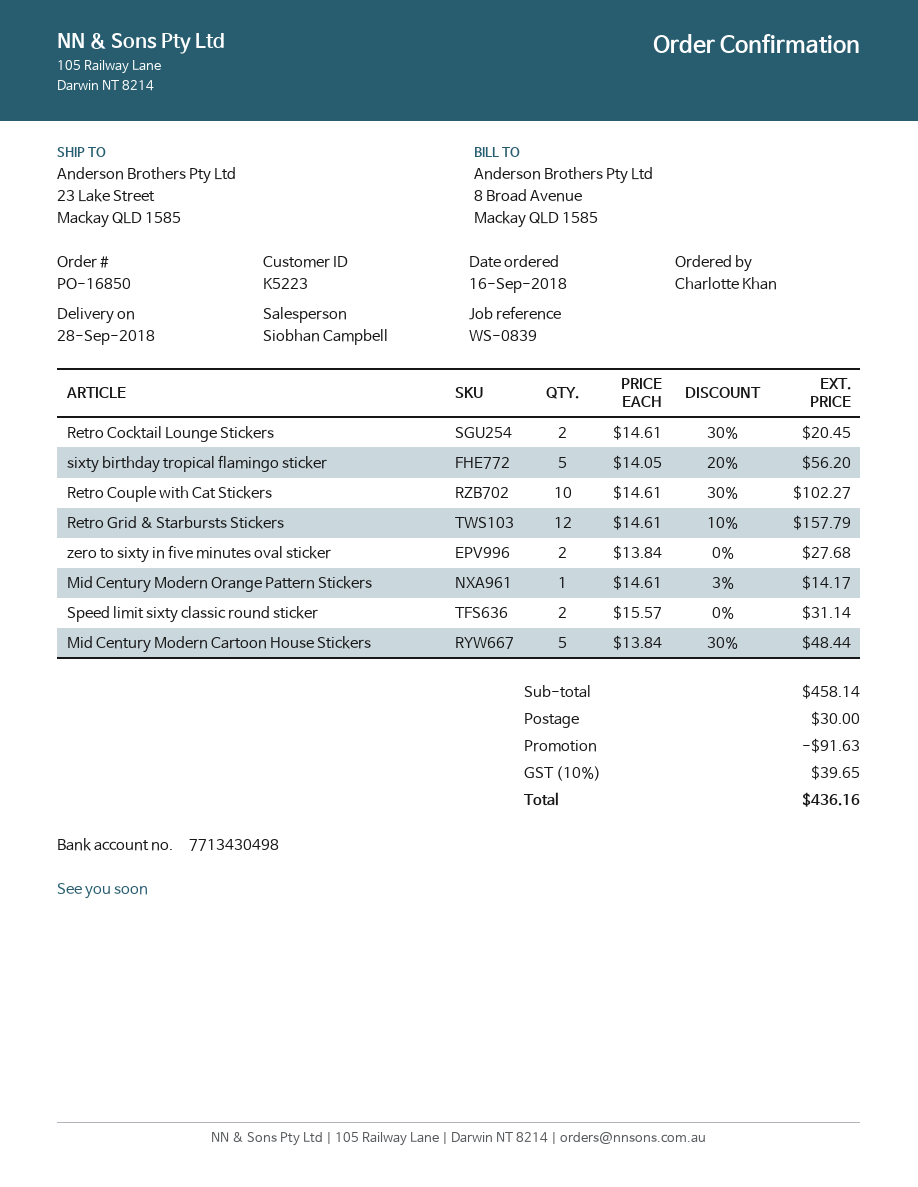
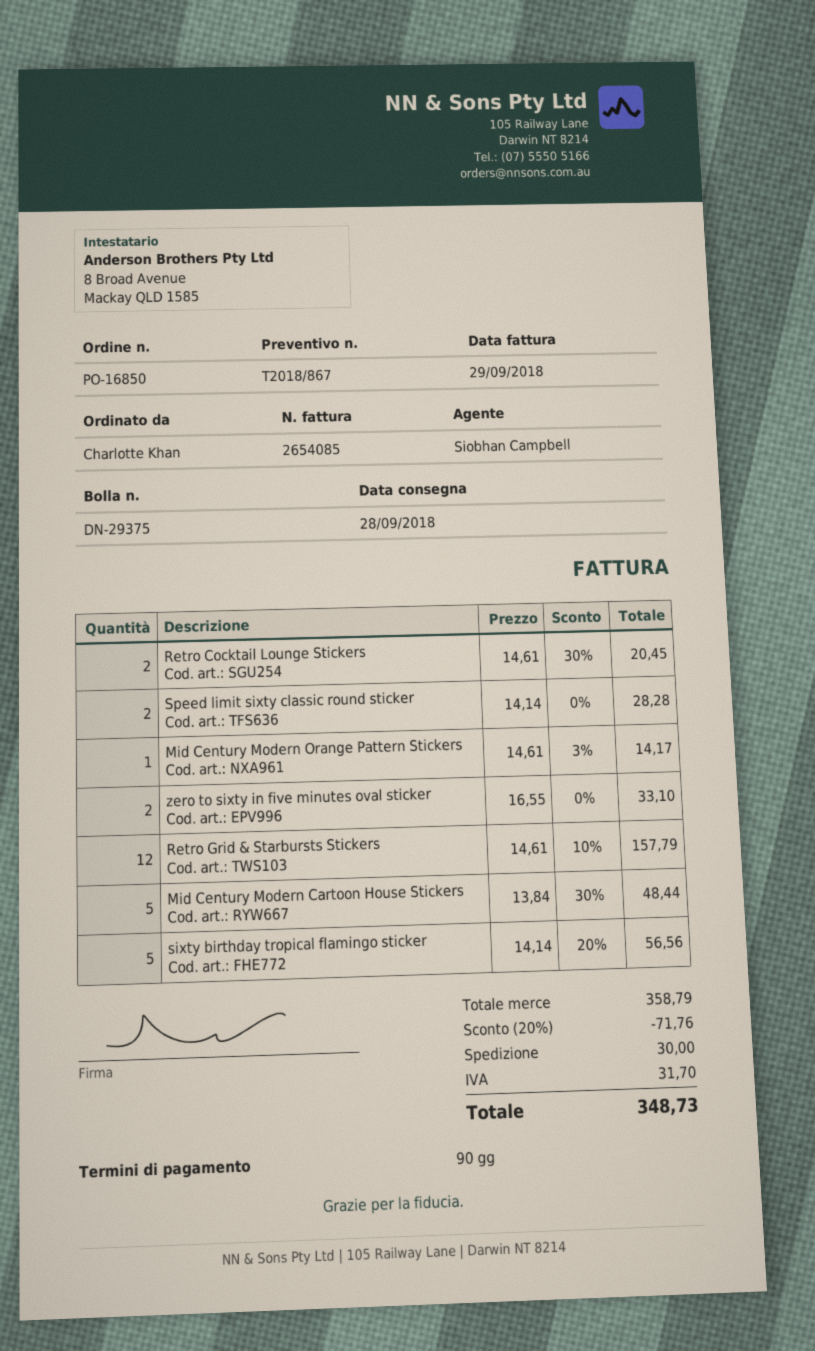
sixty birthday tropical flamingo sticker: 5 x 14.05 - 20% = 56.20 -> 5 x 14.14 - 20% = 56.56
Retro Couple with Cat Stickers: 10 x 14.61 - 30% = 102.27 -> none
zero to sixty in five minutes oval sticker: 2 x 13.84 = 27.68 -> 2 x 16.55 = 33.10
Speed limit sixty classic round sticker: 2 x 15.57 = 31.14 -> 2 x 14.14 = 28.28
subtotal: 458.14 -> 358.79
discount: 91.63 -> 71.76
tax: 39.65 -> 31.70
total: 436.16 -> 348.73

